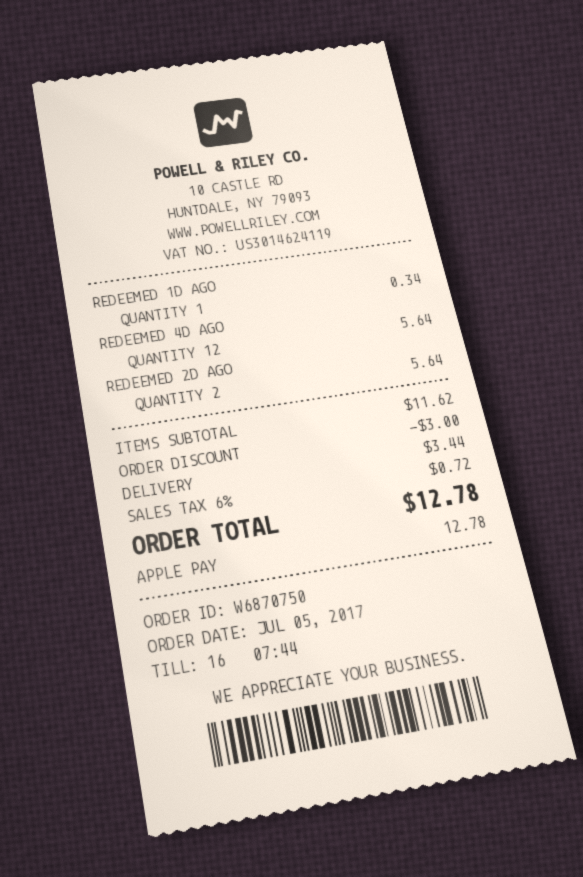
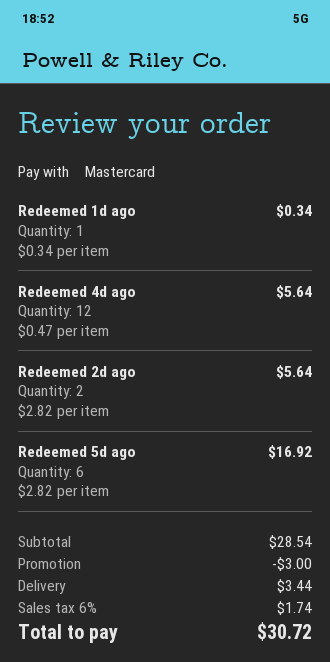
payment method: Apple Pay -> Mastercard
Redeemed 5d ago: none -> 6 for 16.92
subtotal: 11.62 -> 28.54
tax: 6% = 0.72 -> 6% = 1.74
total: 12.78 -> 30.72

